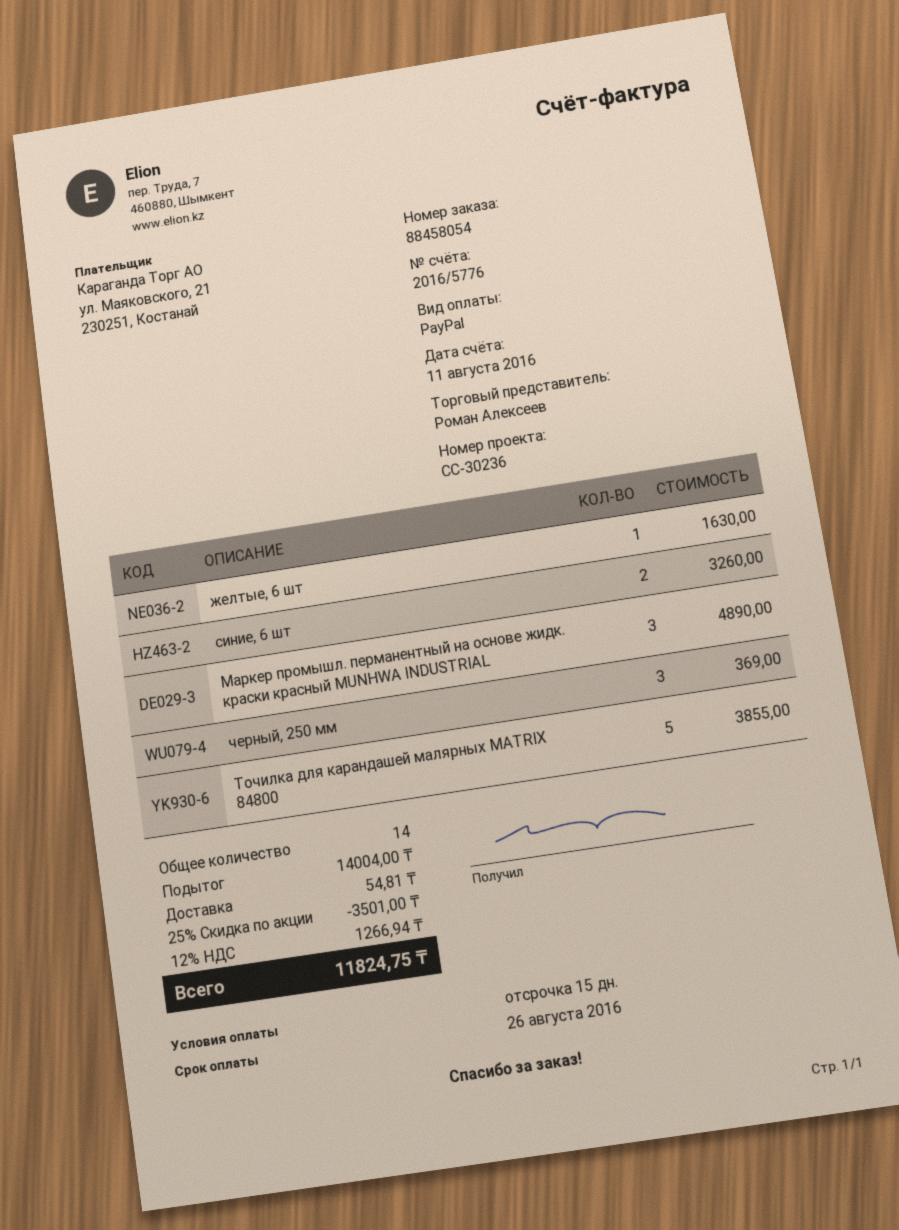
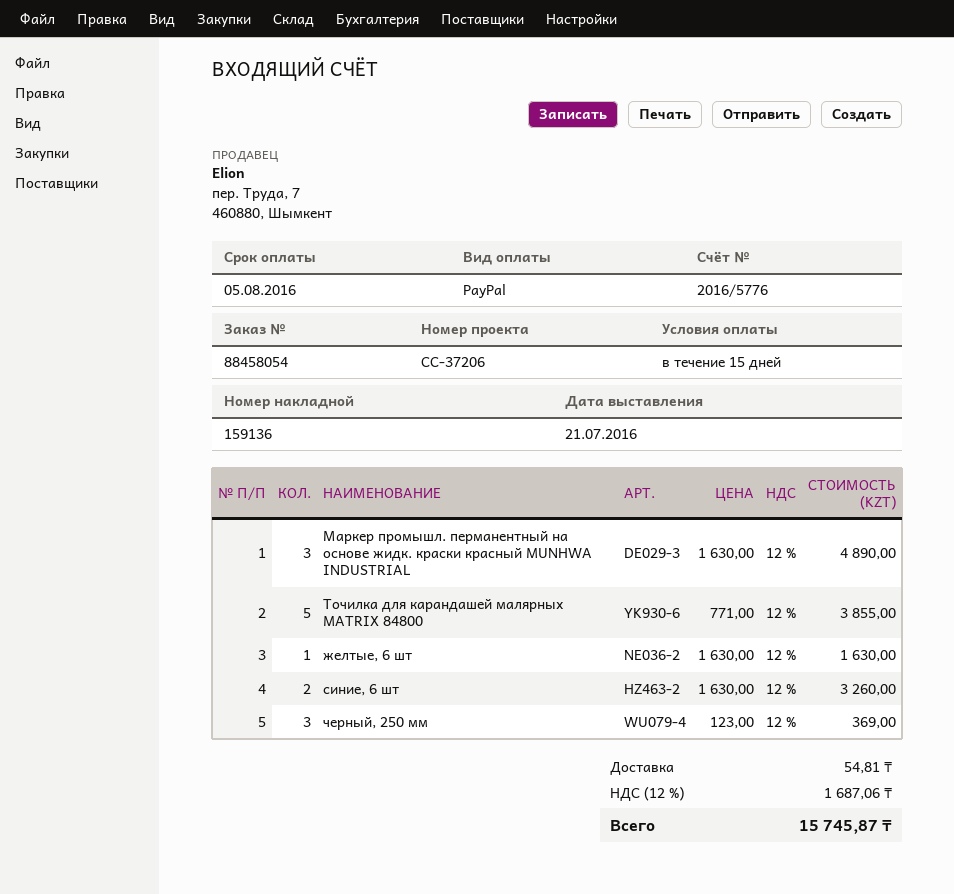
invoice date: 2016-08-11 -> 2016-07-21
due date: 2016-08-26 -> 2016-08-05
reference: CC-30236 -> CC-37206
discount: 25% = 3501.00 -> none
tax: 12% = 1266.94 -> 12% = 1687.06
total: 11824.75 -> 15745.87

